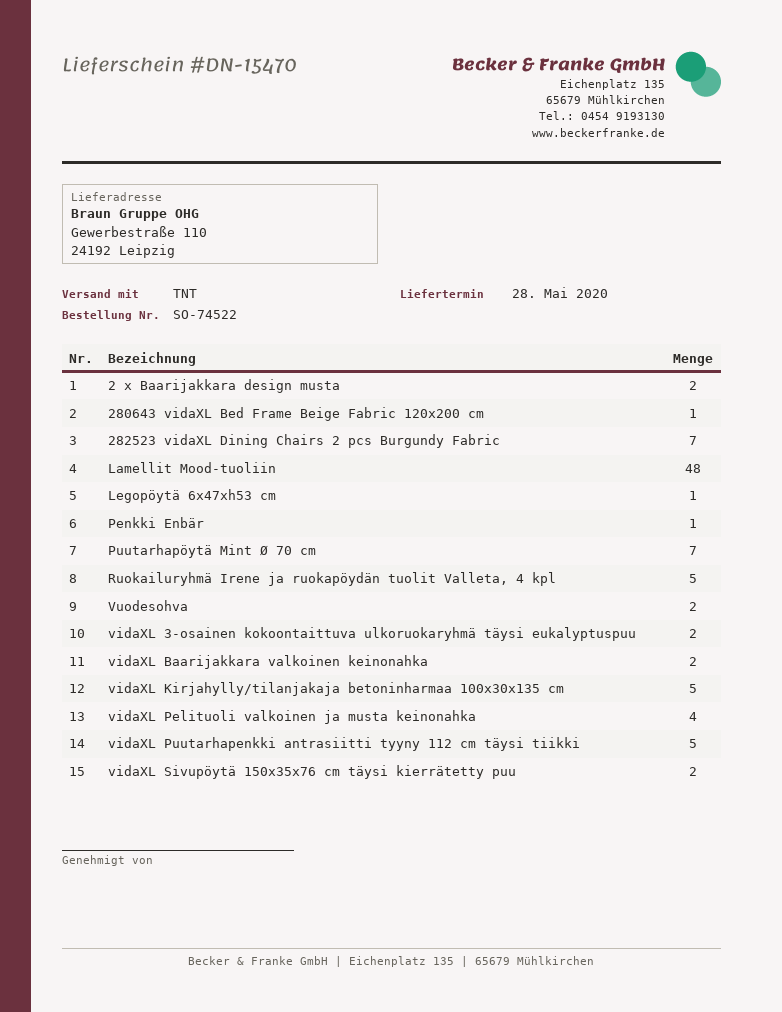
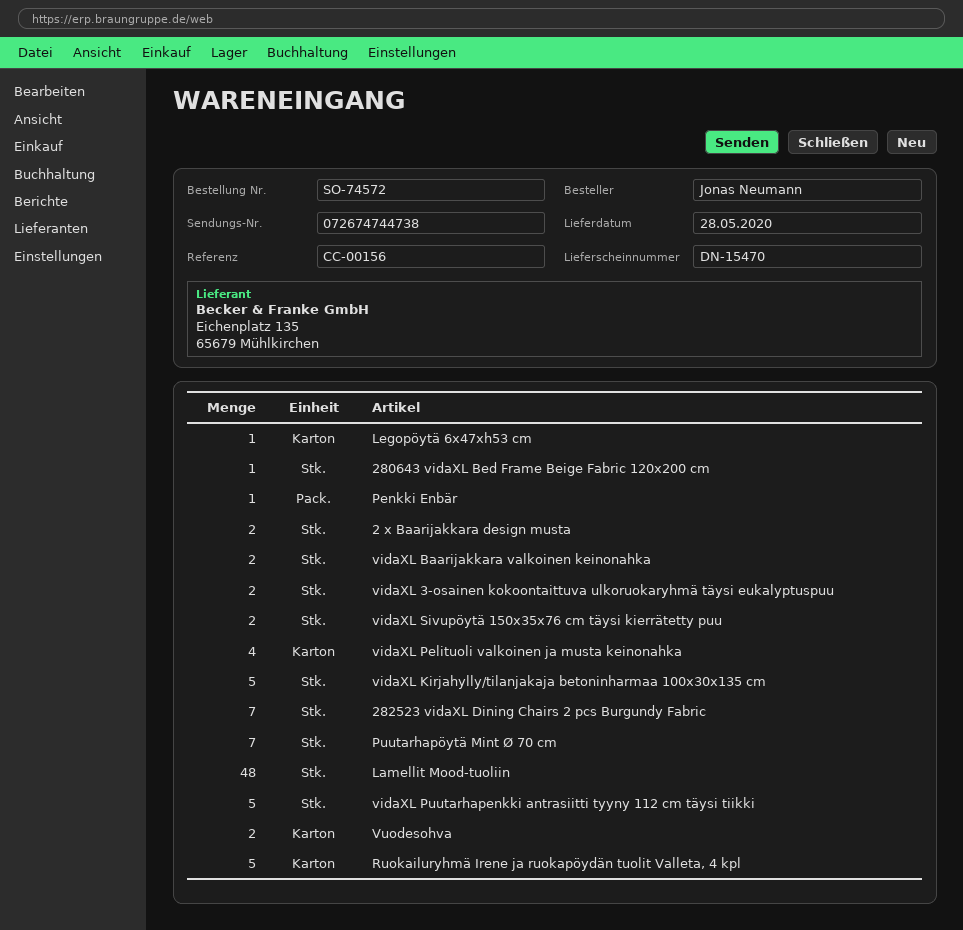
order number: SO-74522 -> SO-74572

